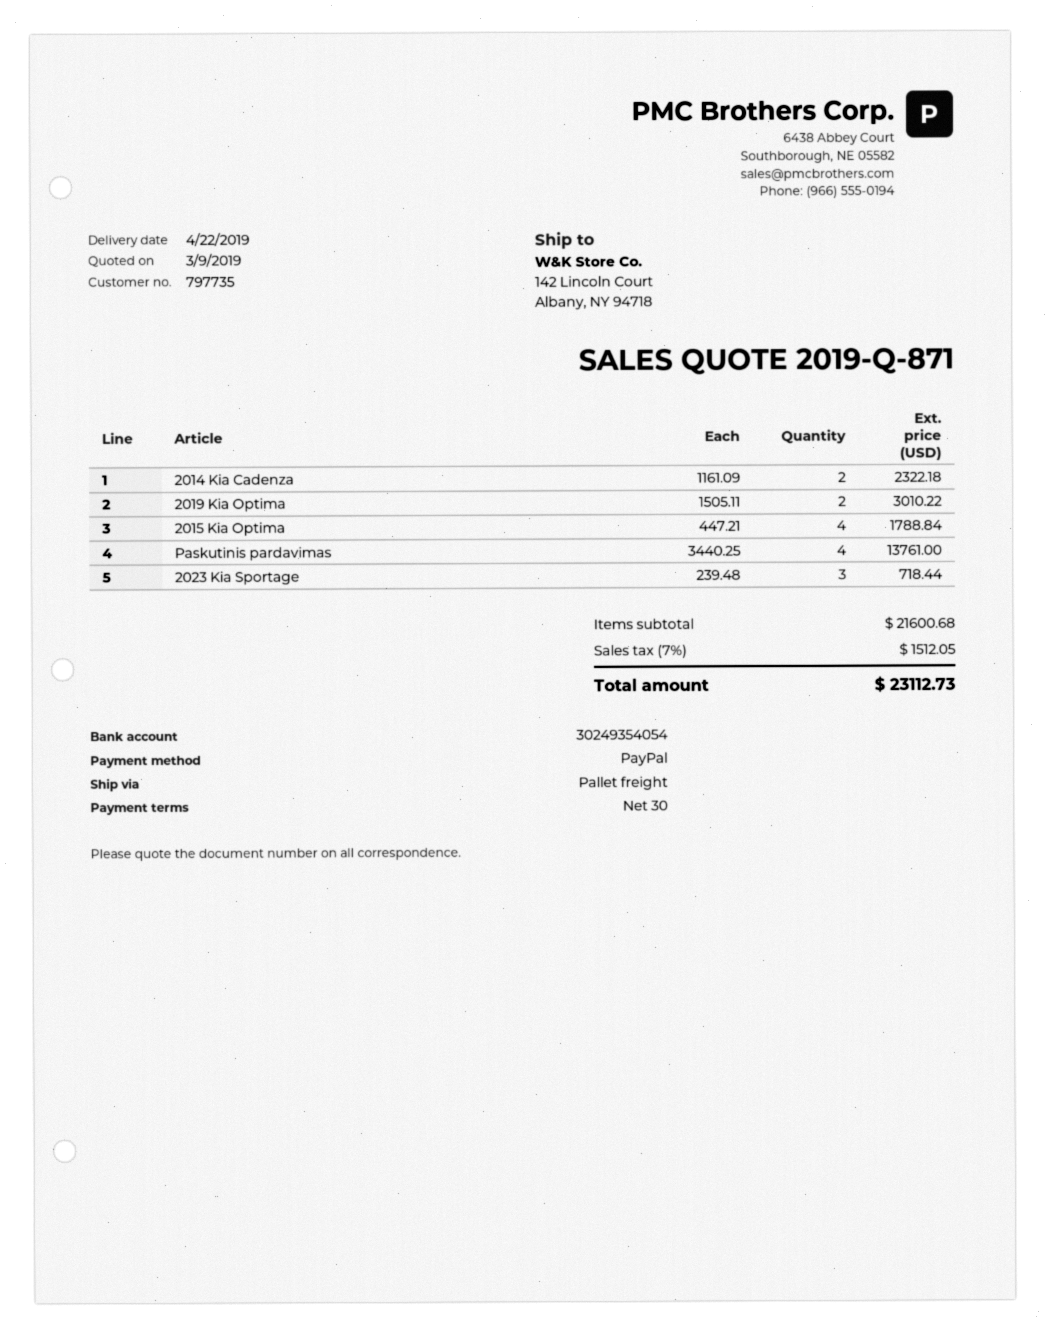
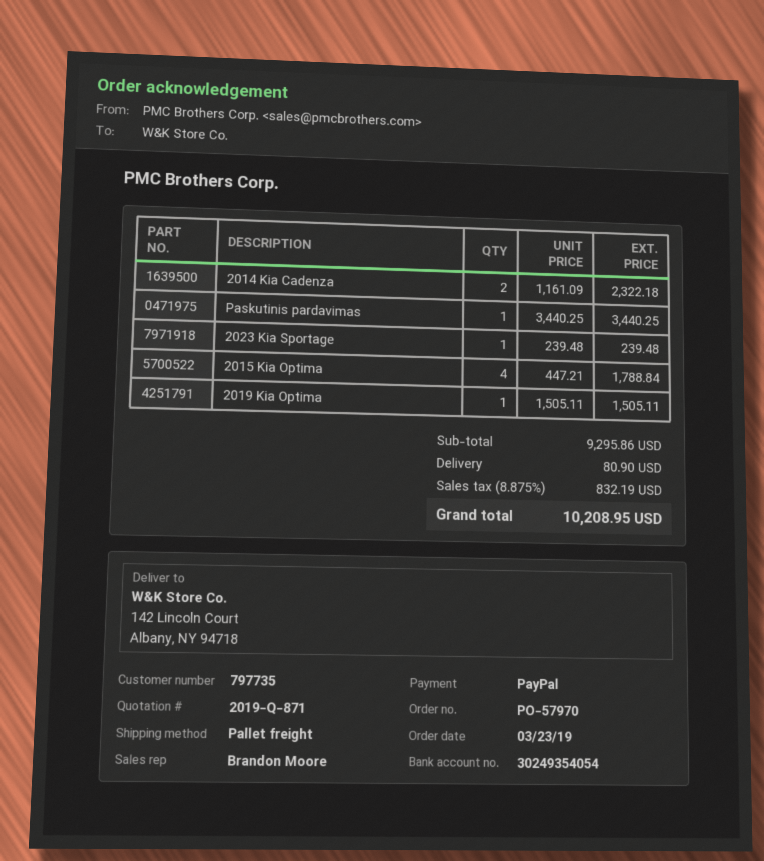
2019 Kia Optima: 2 x 1505.11 = 3010.22 -> 1 x 1505.11 = 1505.11
Paskutinis pardavimas: 4 x 3440.25 = 13761.00 -> 1 x 3440.25 = 3440.25
2023 Kia Sportage: 3 x 239.48 = 718.44 -> 1 x 239.48 = 239.48
subtotal: 21600.68 -> 9295.86
shipping: none -> 80.90
tax: 7% = 1512.05 -> 8.875% = 832.19
total: 23112.73 -> 10208.95

